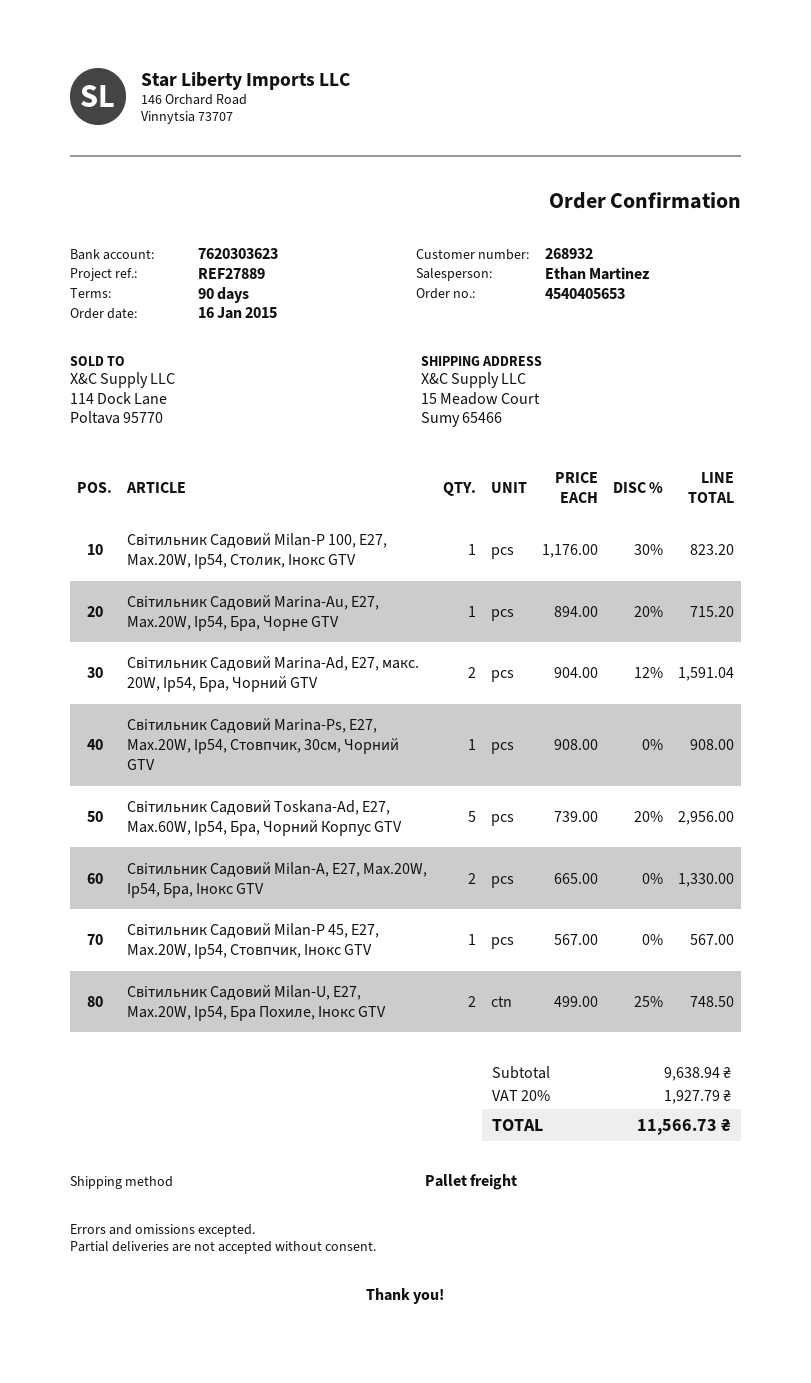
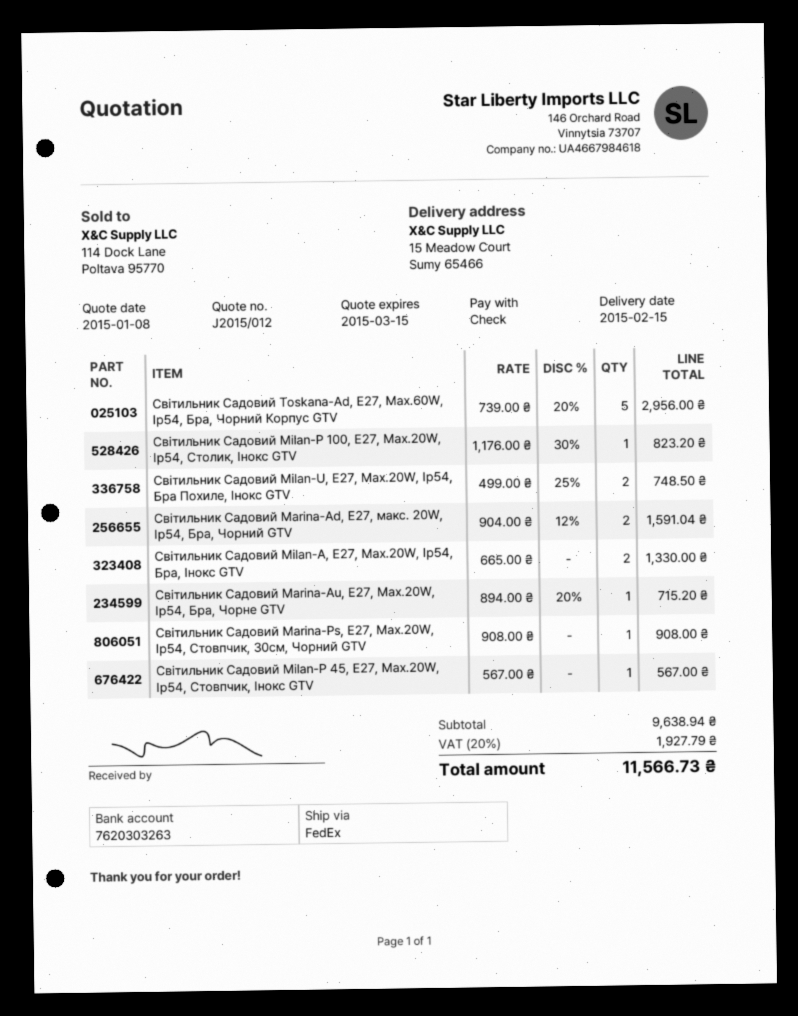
bank account: 7620303623 -> 7620303263
shipping method: pallet freight -> FedEx

